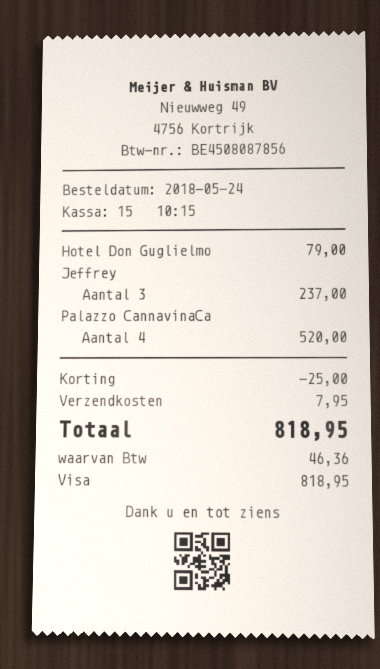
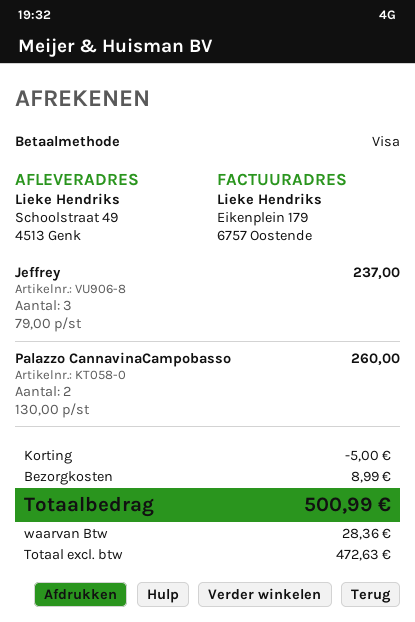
Hotel Don Guglielmo: 1 for 79.00 -> none
Palazzo CannavinaCa: 4 for 520.00 -> 2 for 260.00
discount: 25.00 -> 5.00
shipping: 7.95 -> 8.99
tax: 46.36 -> 28.36
total: 818.95 -> 500.99

